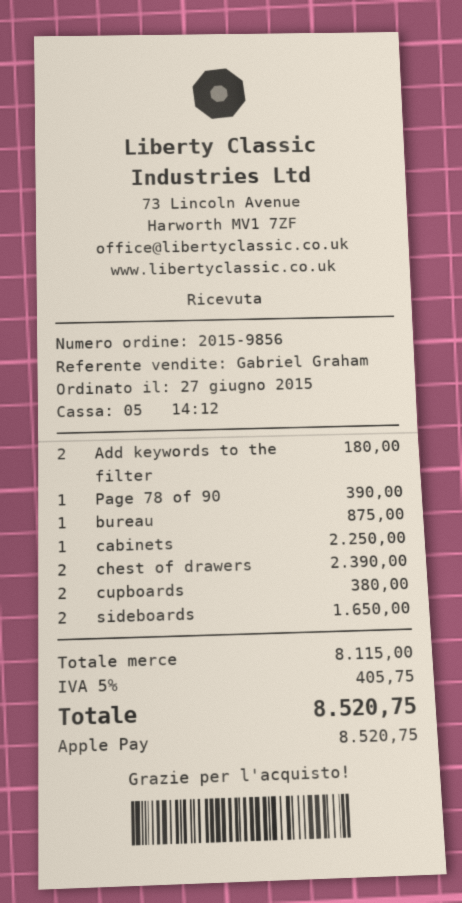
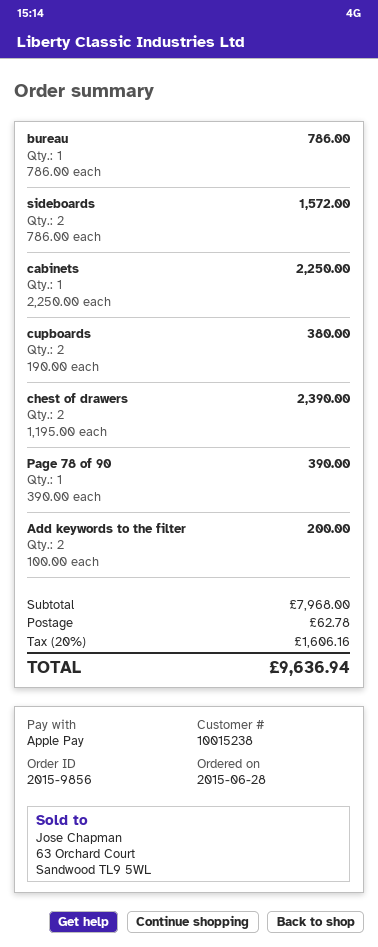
order date: 2015-06-27 -> 2015-06-28
Add keywords to the filter: 2 for 180.00 -> 2 for 200.00
bureau: 1 for 875.00 -> 1 for 786.00
sideboards: 2 for 1650.00 -> 2 for 1572.00
subtotal: 8115.00 -> 7968.00
shipping: none -> 62.78
tax: 5% = 405.75 -> 20% = 1606.16
total: 8520.75 -> 9636.94

